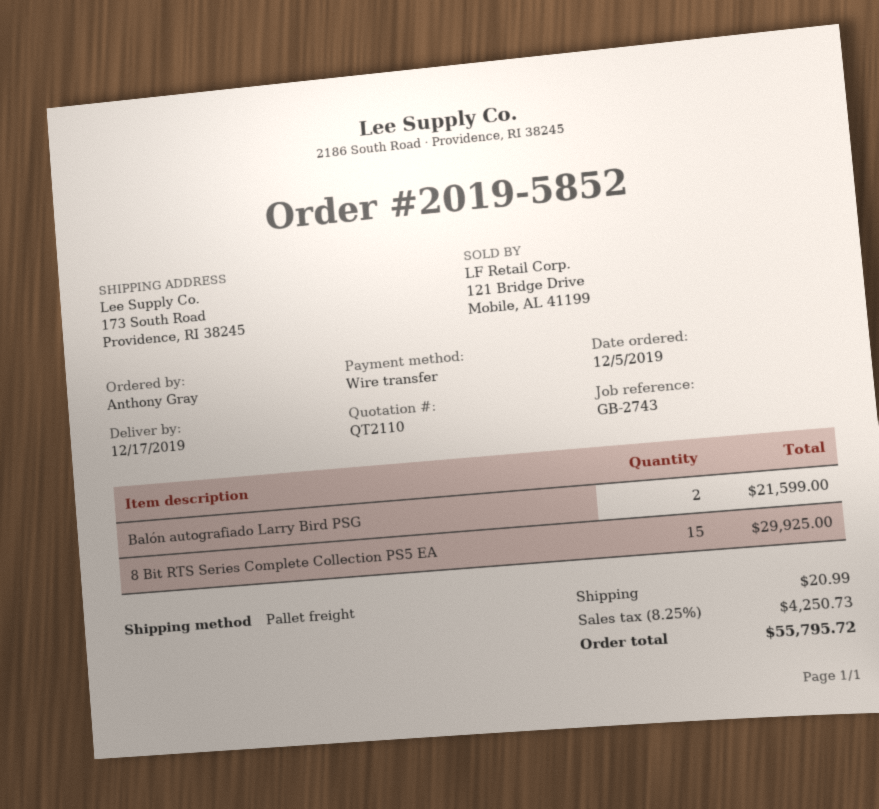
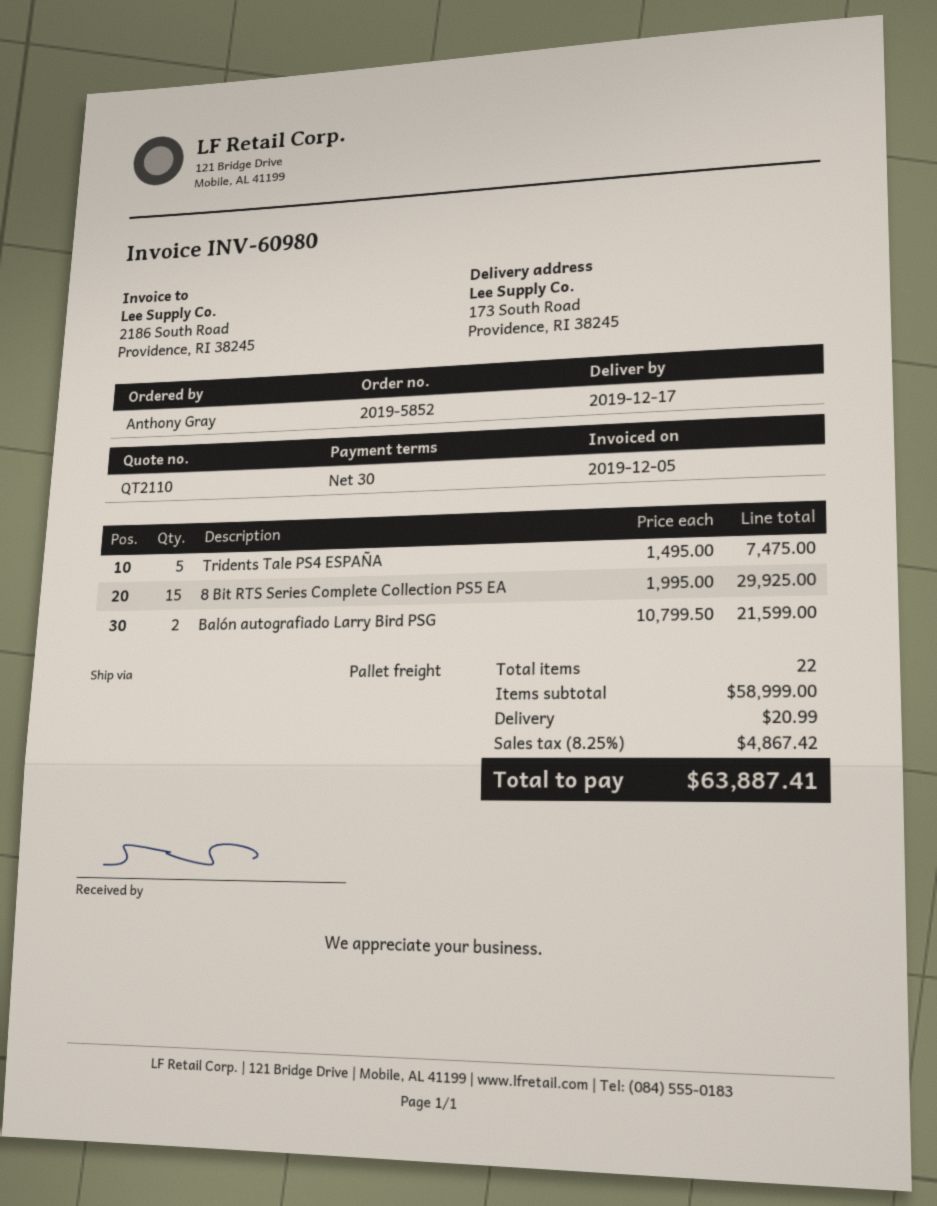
Tridents Tale PS4 ESPAÑA: none -> 5 for 7475.00
tax: 8.25% = 4250.73 -> 8.25% = 4867.42
total: 55795.72 -> 63887.41

